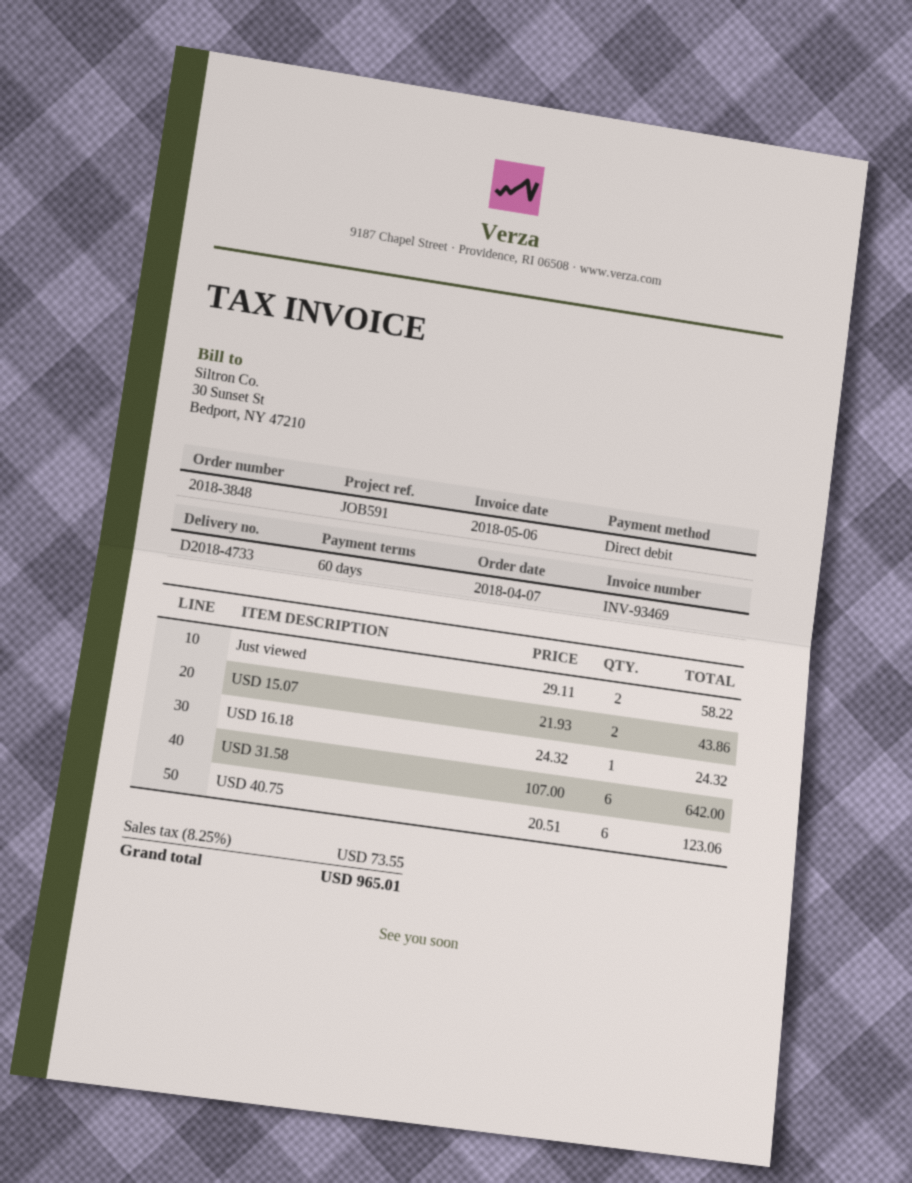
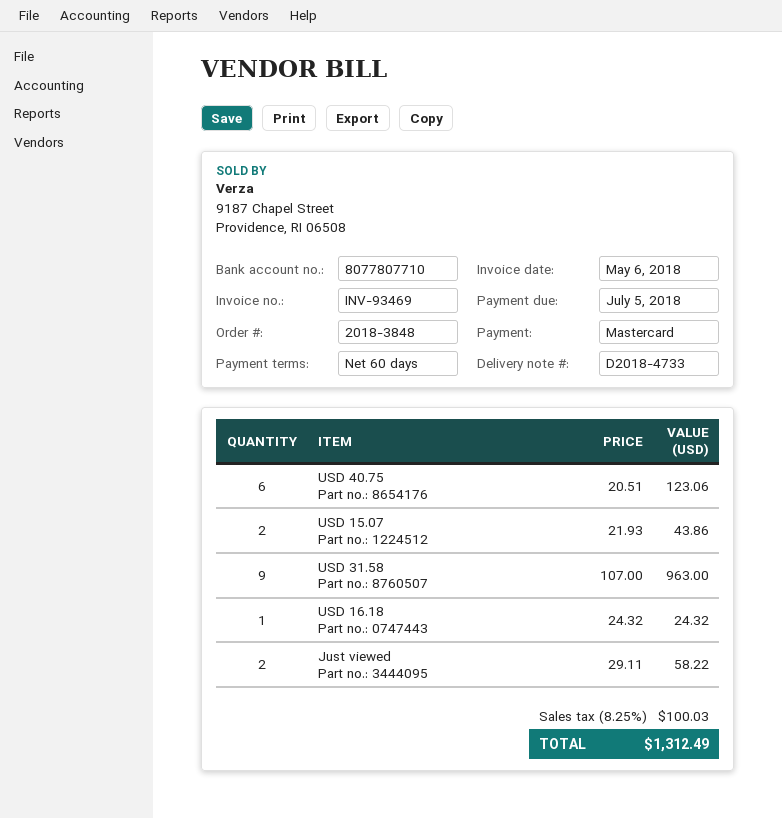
payment method: direct debit -> Mastercard
USD 31.58: 6 x 107.00 = 642.00 -> 9 x 107.00 = 963.00
tax: 8.25% = 73.55 -> 8.25% = 100.03
total: 965.01 -> 1312.49

